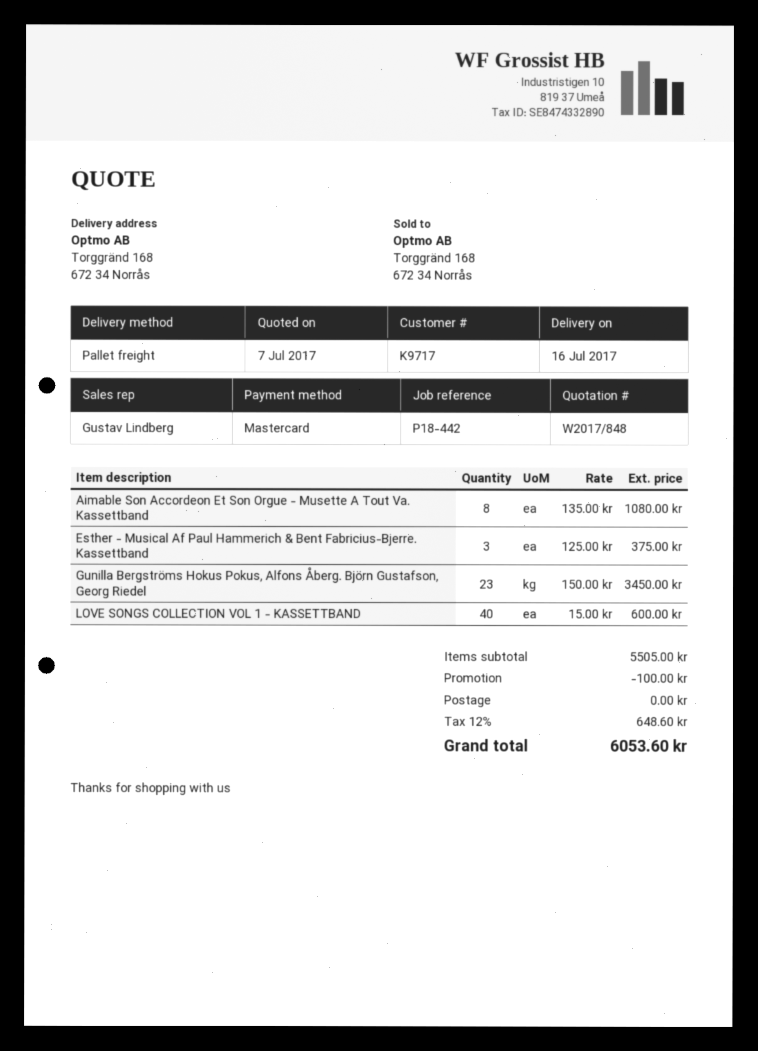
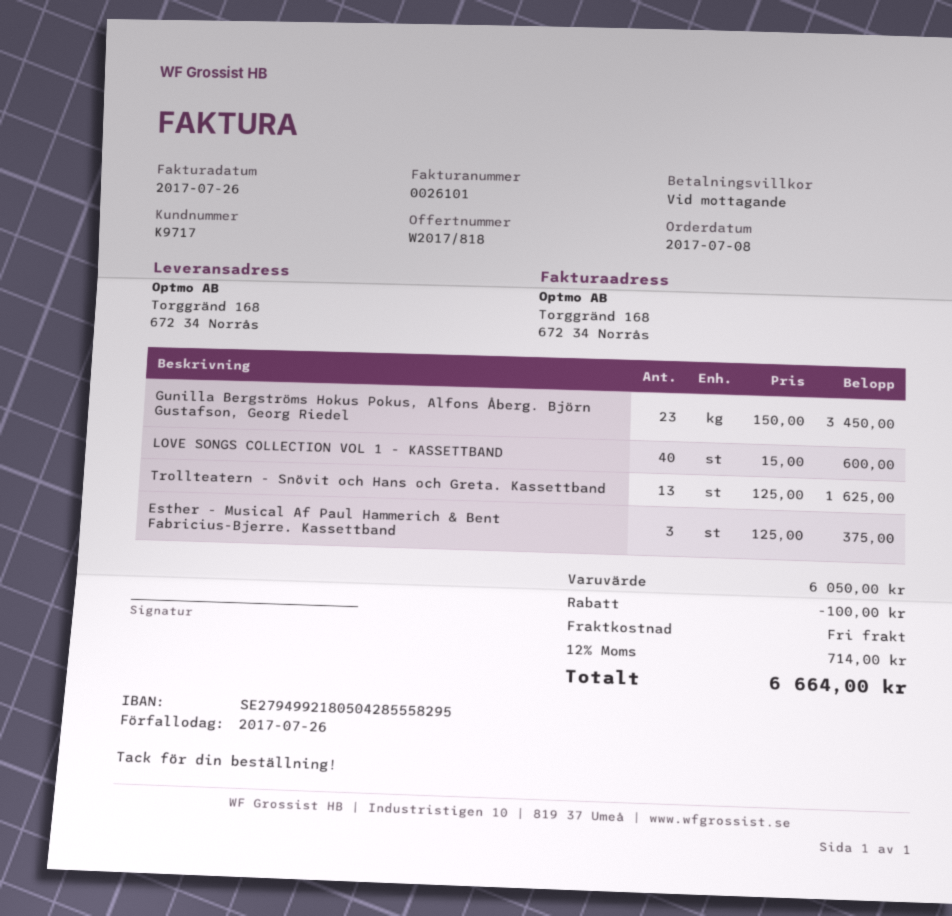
quote number: W2017/848 -> W2017/818
Aimable Son Accordeon Et Son Orgue - Musette A Tout Va. Kassettband: 8 x 135.00 = 1080.00 -> none
Trollteatern - Snövit och Hans och Greta. Kassettband: none -> 13 x 125.00 = 1625.00
subtotal: 5505.00 -> 6050.00
tax: 12% = 648.60 -> 12% = 714.00
total: 6053.60 -> 6664.00

